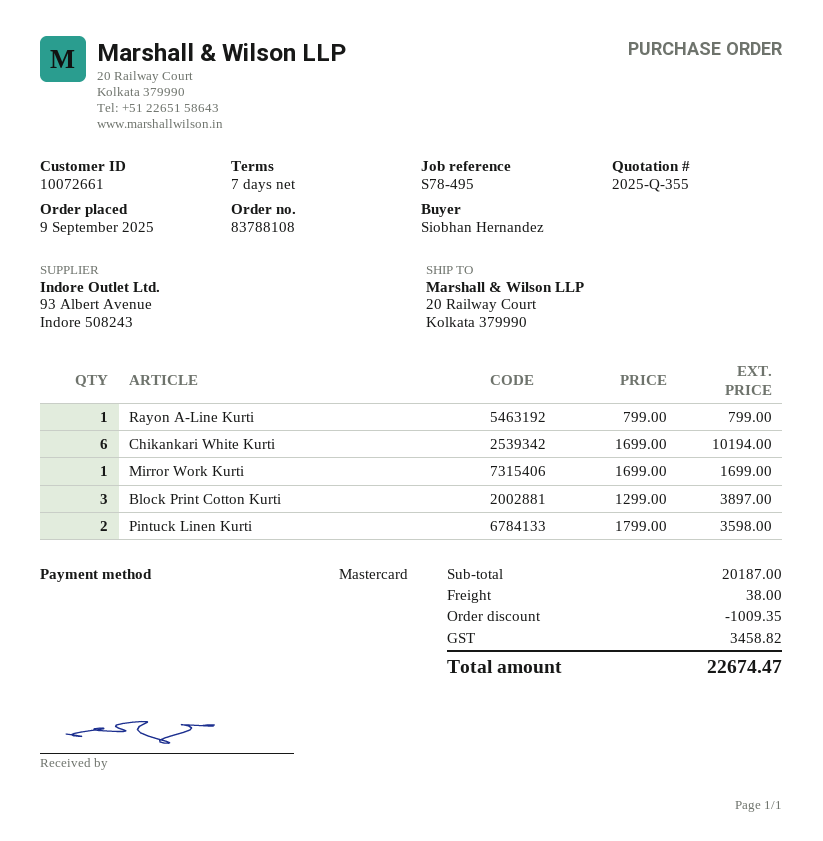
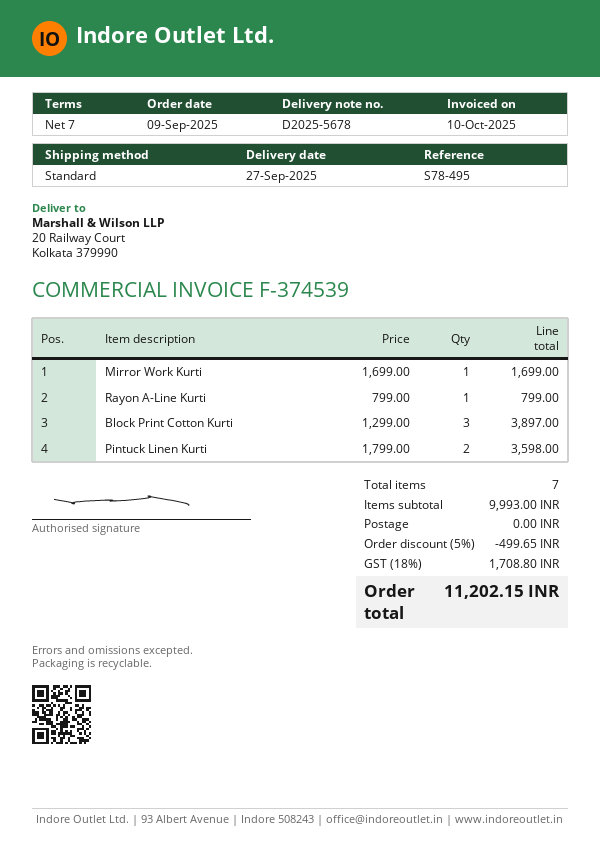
Chikankari White Kurti: 6 x 1699.00 = 10194.00 -> none
subtotal: 20187.00 -> 9993.00
discount: 1009.35 -> 499.65
shipping: 38.00 -> 0.00
tax: 3458.82 -> 1708.80
total: 22674.47 -> 11202.15

